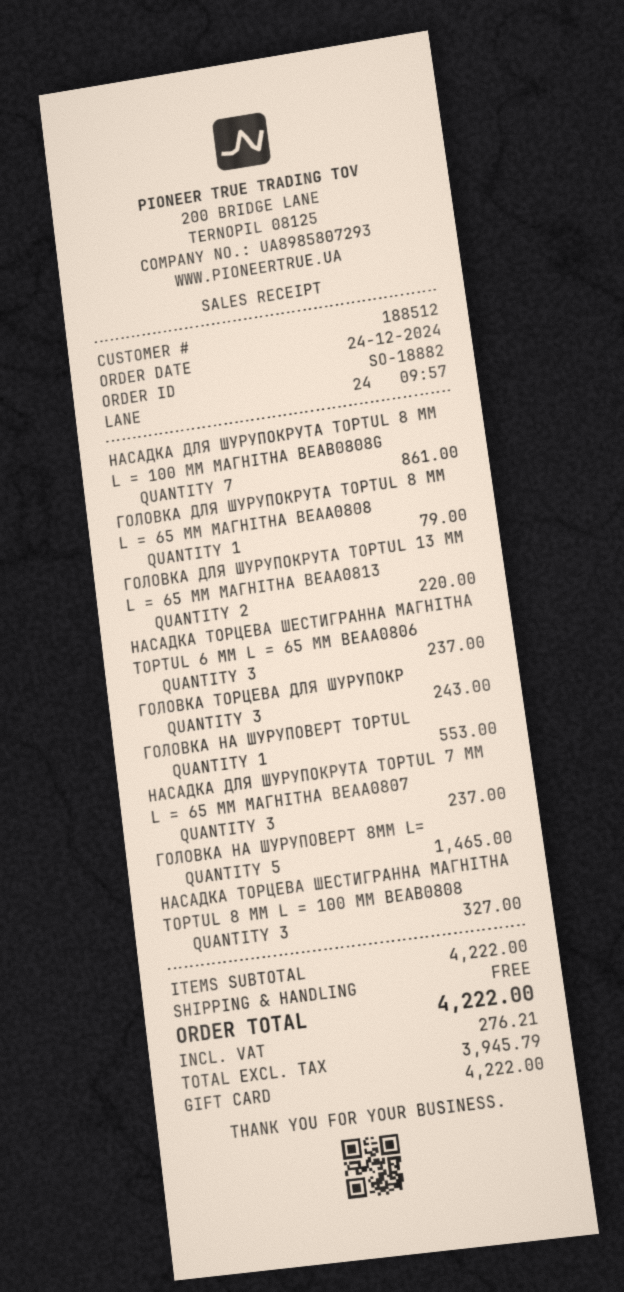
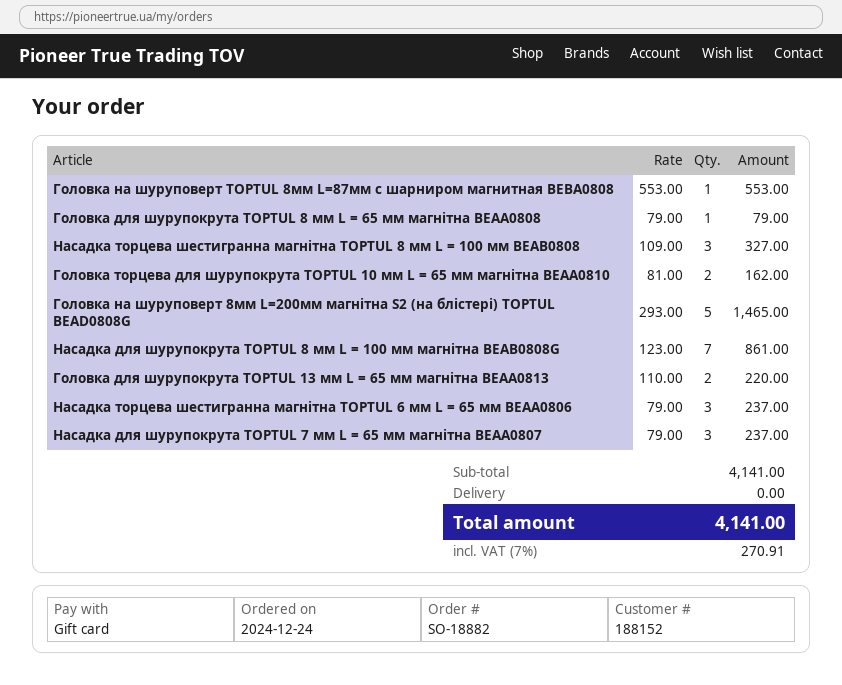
customer number: 188512 -> 188152
ГОЛОВКА ТОРЦЕВА ДЛЯ ШУРУПОКР: 3 for 243.00 -> 2 for 162.00
subtotal: 4222.00 -> 4141.00
tax: 276.21 -> 270.91
total: 4222.00 -> 4141.00

